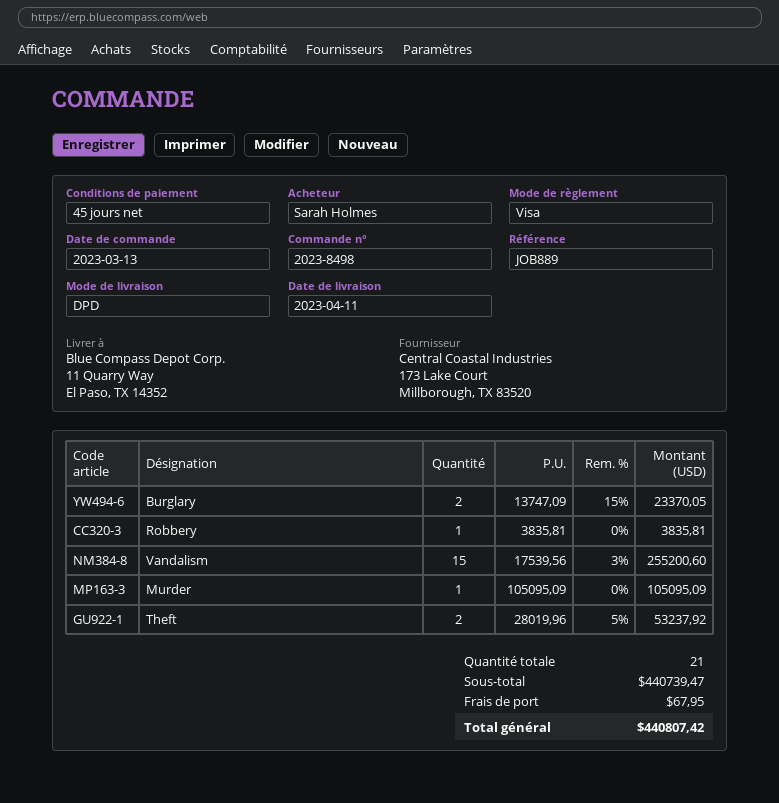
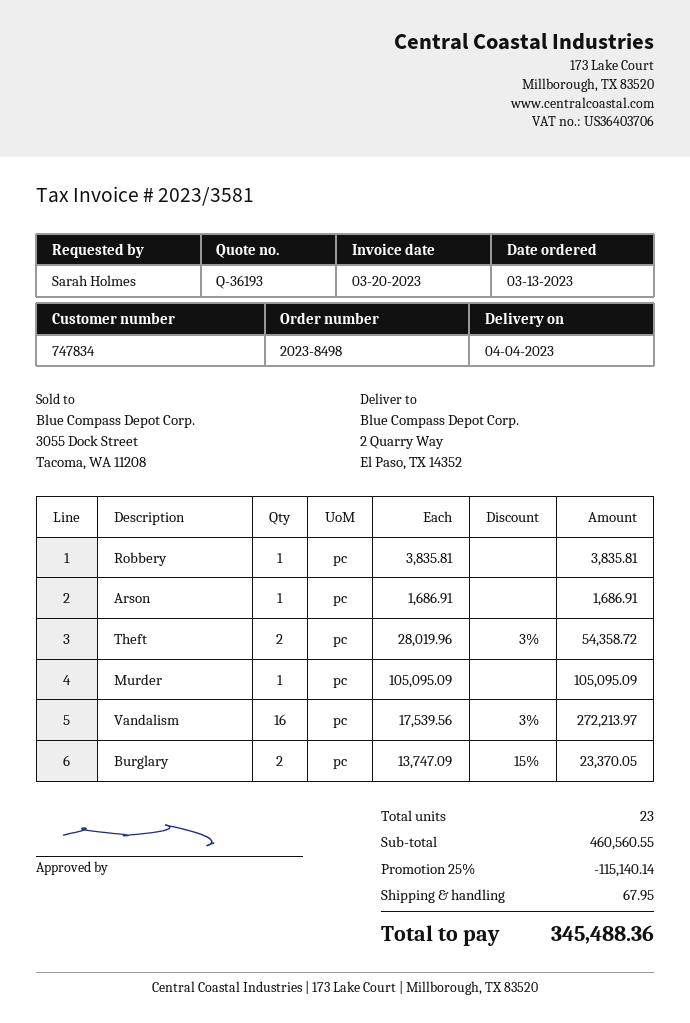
delivery date: 2023-04-11 -> 2023-04-04
ship to: 11 Quarry Way, El Paso, TX 14352 -> 2 Quarry Way, El Paso, TX 14352
Vandalism: 15 x 17539.56 - 3% = 255200.60 -> 16 x 17539.56 - 3% = 272213.97
Theft: 2 x 28019.96 - 5% = 53237.92 -> 2 x 28019.96 - 3% = 54358.72
Arson: none -> 1 x 1686.91 = 1686.91
total quantity: 21 -> 23
subtotal: 440739.47 -> 460560.55
discount: none -> 25% = 115140.14
total: 440807.42 -> 345488.36

